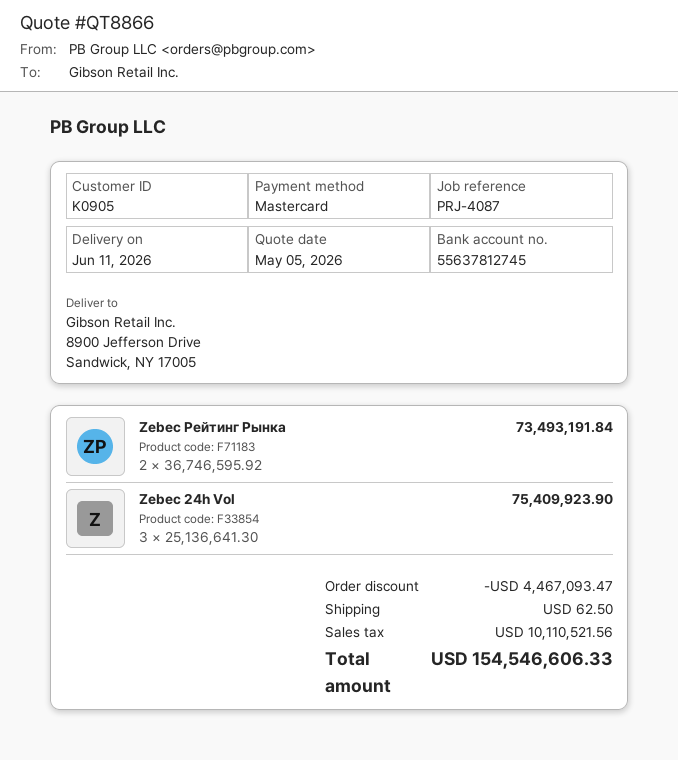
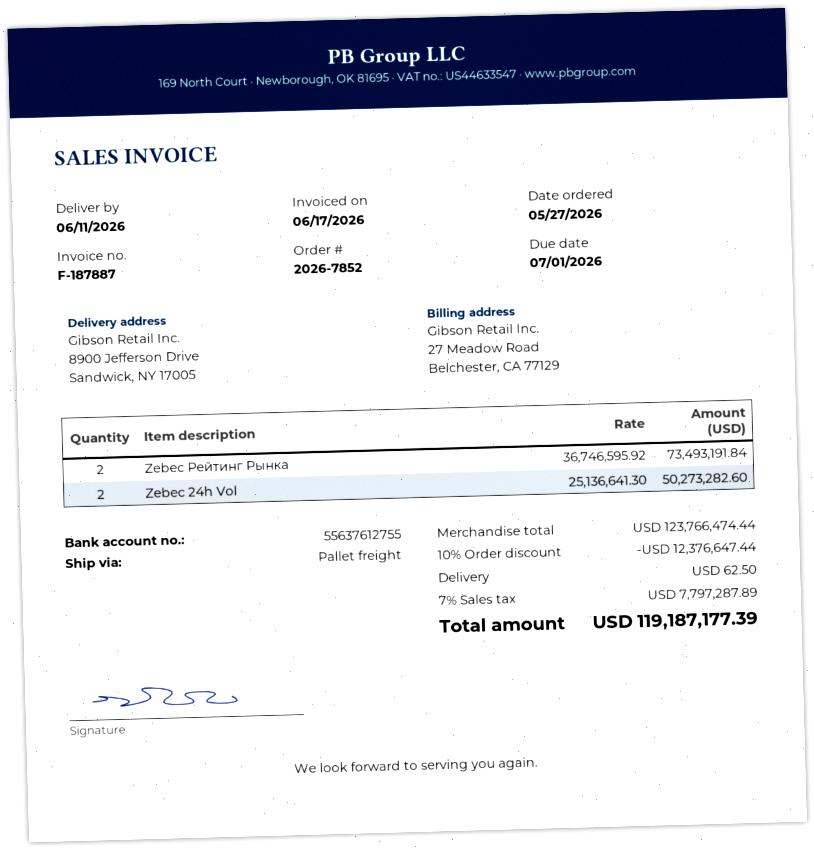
bank account: 55637812745 -> 55637612755
Zebec 24h Vol: 3 x 25136641.30 = 75409923.90 -> 2 x 25136641.30 = 50273282.60
discount: 4467093.47 -> 12376647.44
tax: 10110521.56 -> 7797287.89
total: 154546606.33 -> 119187177.39

